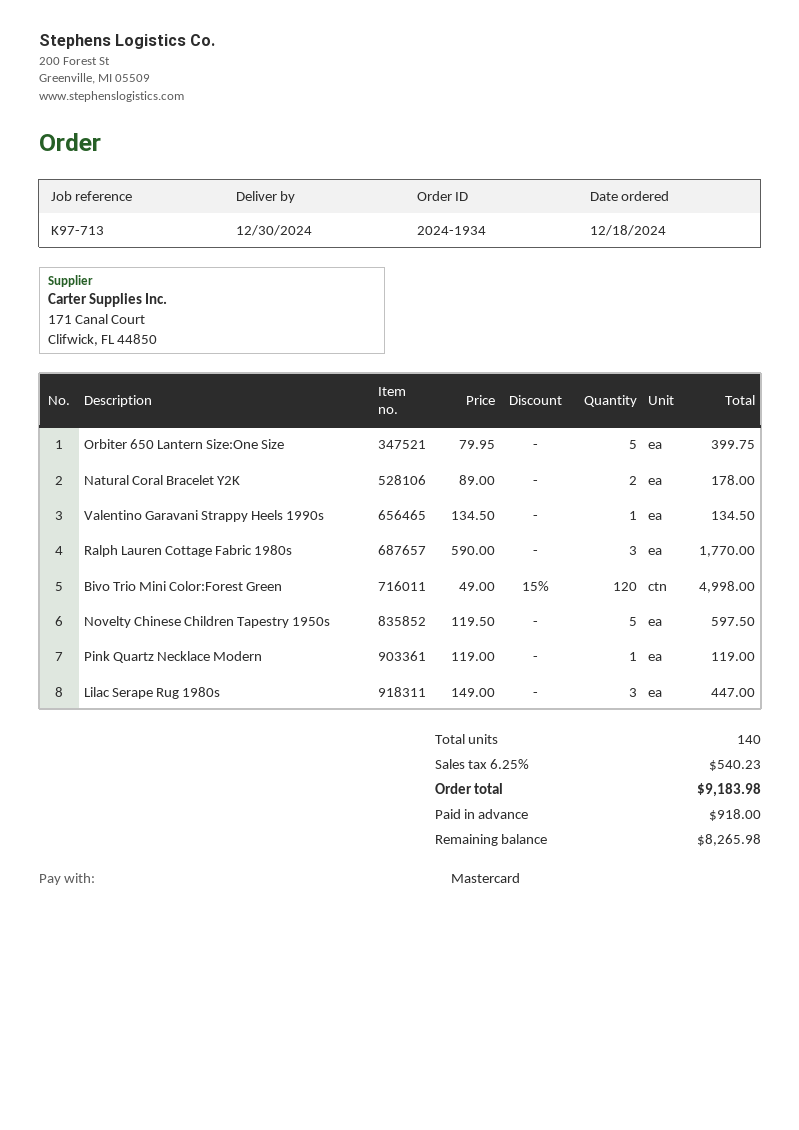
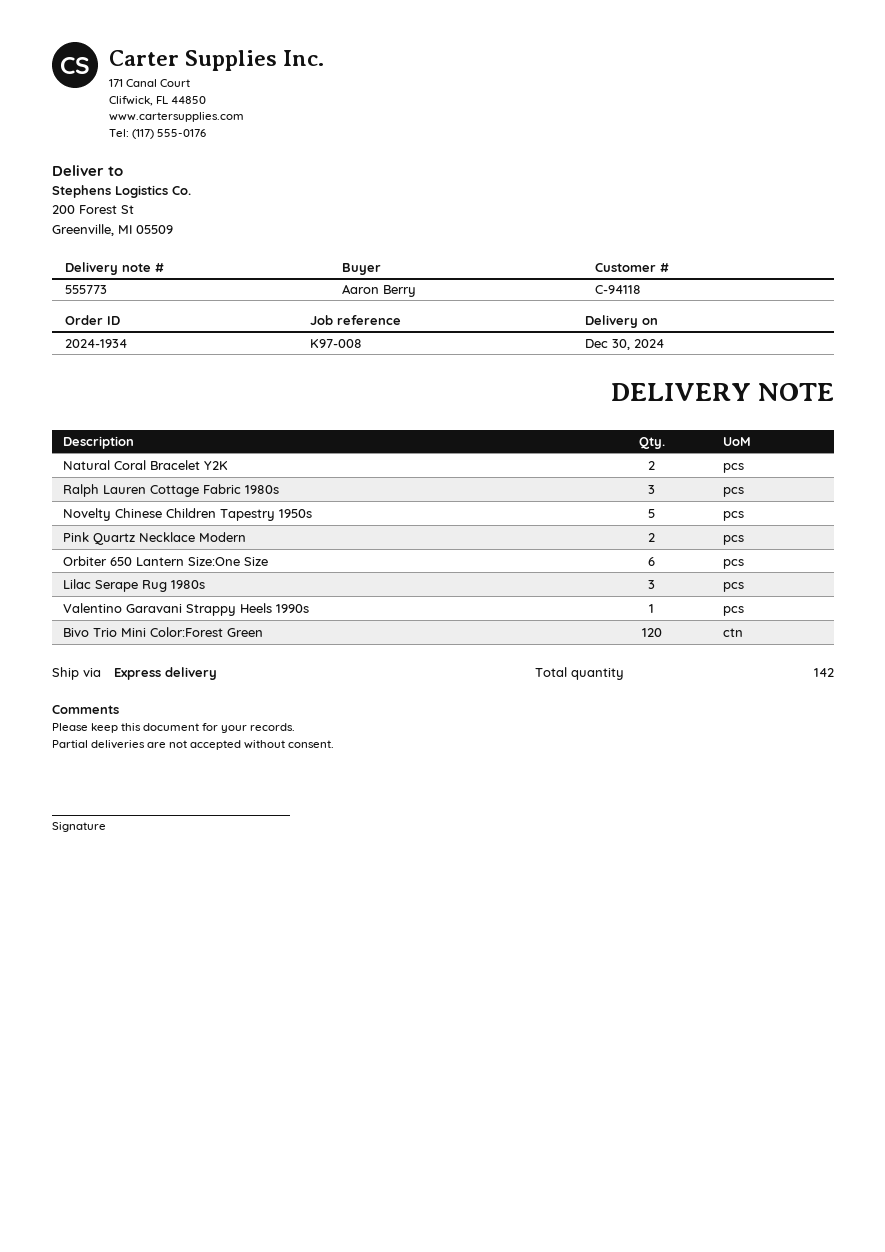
reference: K97-713 -> K97-008
Orbiter 650 Lantern Size:One Size: 5 -> 6
Pink Quartz Necklace Modern: 1 -> 2
total quantity: 140 -> 142

